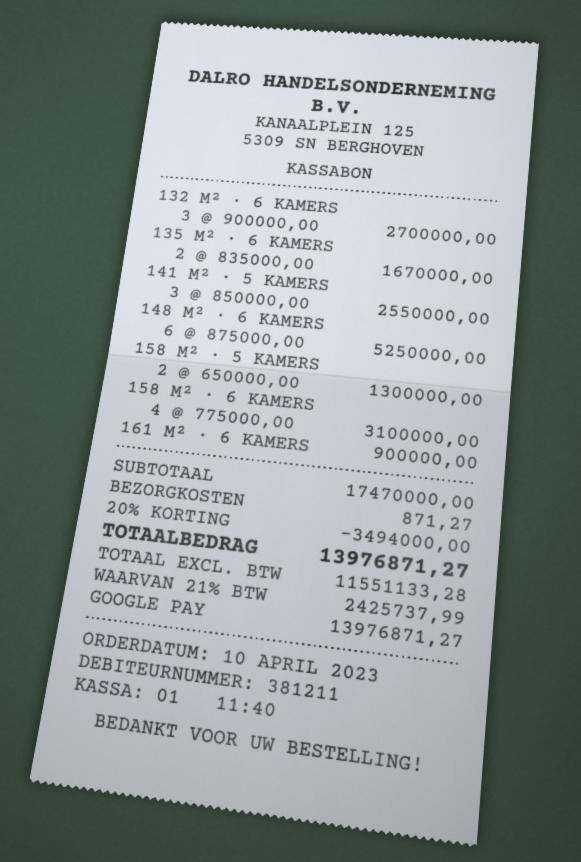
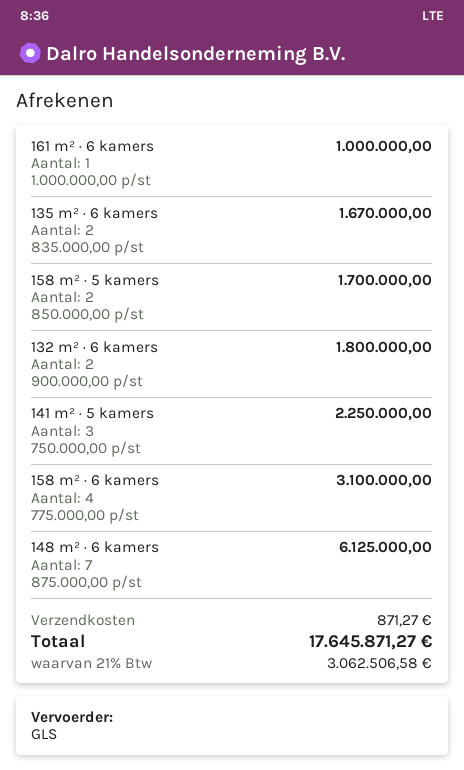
132 M² · 6 KAMERS: 3 x 900000.00 = 2700000.00 -> 2 x 900000.00 = 1800000.00
141 M² · 5 KAMERS: 3 x 850000.00 = 2550000.00 -> 3 x 750000.00 = 2250000.00
148 M² · 6 KAMERS: 6 x 875000.00 = 5250000.00 -> 7 x 875000.00 = 6125000.00
158 M² · 5 KAMERS: 2 x 650000.00 = 1300000.00 -> 2 x 850000.00 = 1700000.00
161 M² · 6 KAMERS: 1 x 900000.00 = 900000.00 -> 1 x 1000000.00 = 1000000.00
discount: 20% = 3494000.00 -> none
tax: 21% = 2425737.99 -> 21% = 3062506.58
total: 13976871.27 -> 17645871.27

